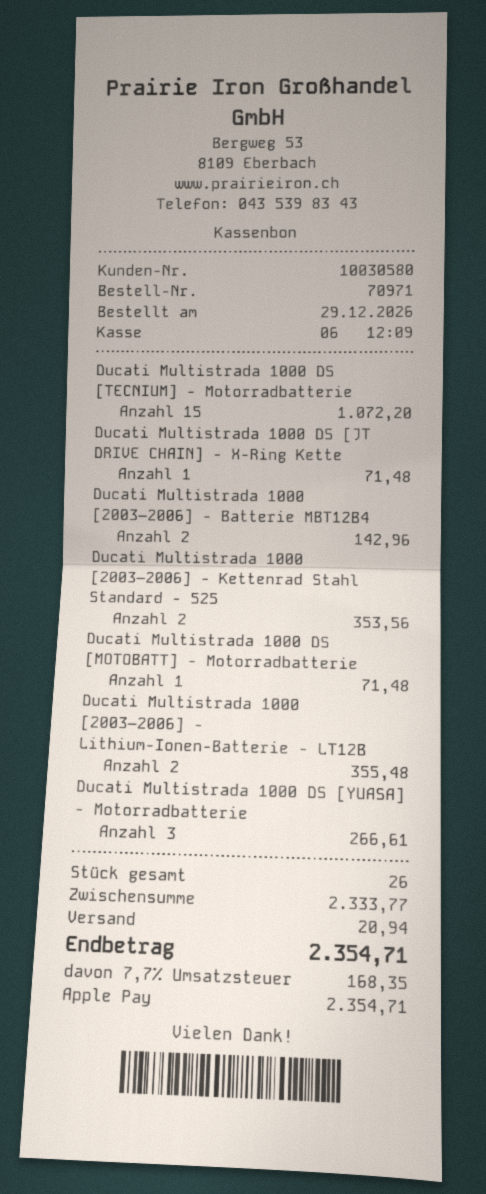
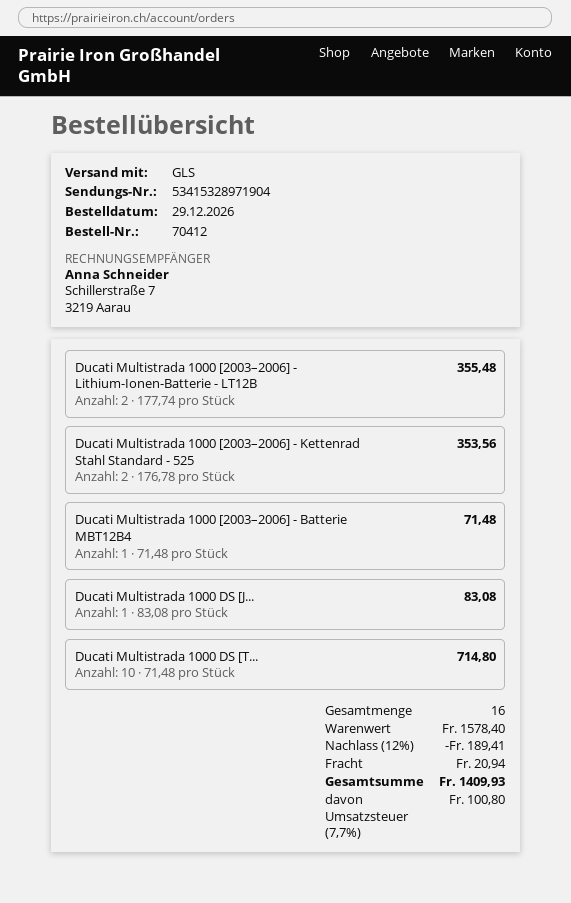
order number: 70971 -> 70412
Ducati Multistrada 1000 DS [TECNIUM] - Motorradbatterie: 15 for 1072.20 -> 10 for 714.80
Ducati Multistrada 1000 DS [JT DRIVE CHAIN] - X-Ring Kette: 1 for 71.48 -> 1 for 83.08
Ducati Multistrada 1000 [2003–2006] - Batterie MBT12B4: 2 for 142.96 -> 1 for 71.48
Ducati Multistrada 1000 DS [MOTOBATT] - Motorradbatterie: 1 for 71.48 -> none
Ducati Multistrada 1000 DS [YUASA] - Motorradbatterie: 3 for 266.61 -> none
total quantity: 26 -> 16
subtotal: 2333.77 -> 1578.40
discount: none -> 12% = 189.41
tax: 7.7% = 168.35 -> 7.7% = 100.80
total: 2354.71 -> 1409.93

